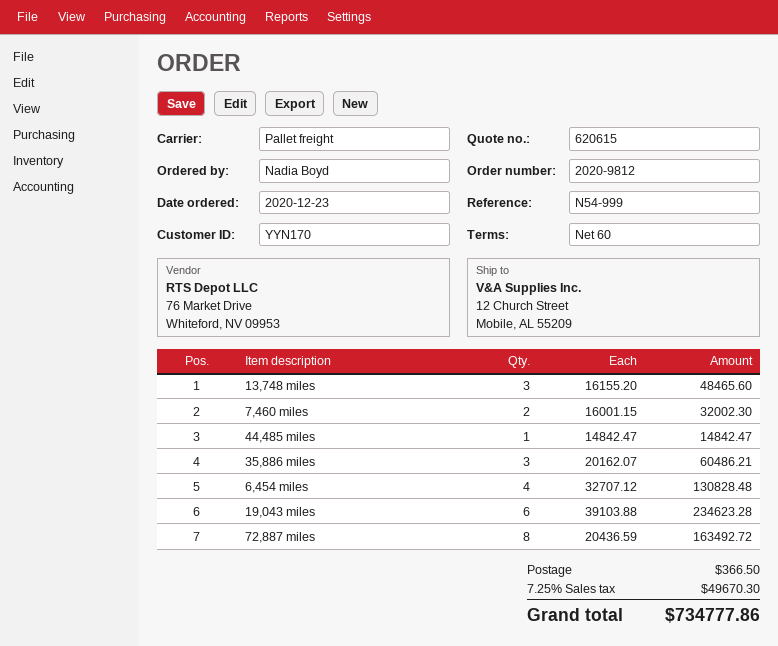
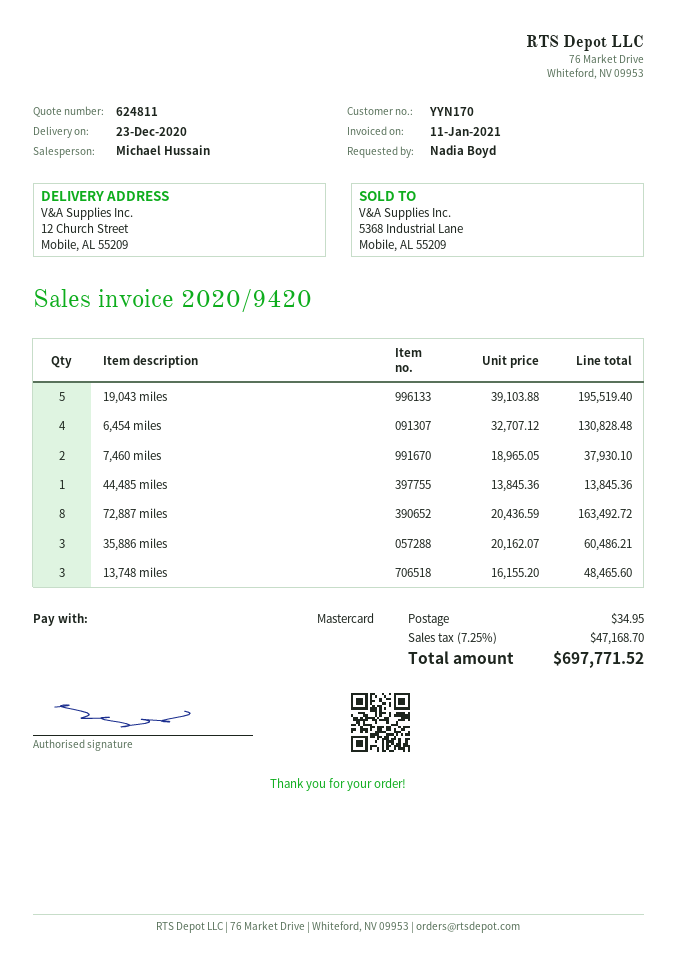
quote number: 620615 -> 624811
7,460 miles: 2 x 16001.15 = 32002.30 -> 2 x 18965.05 = 37930.10
44,485 miles: 1 x 14842.47 = 14842.47 -> 1 x 13845.36 = 13845.36
19,043 miles: 6 x 39103.88 = 234623.28 -> 5 x 39103.88 = 195519.40
shipping: 366.50 -> 34.95
tax: 7.25% = 49670.30 -> 7.25% = 47168.70
total: 734777.86 -> 697771.52

